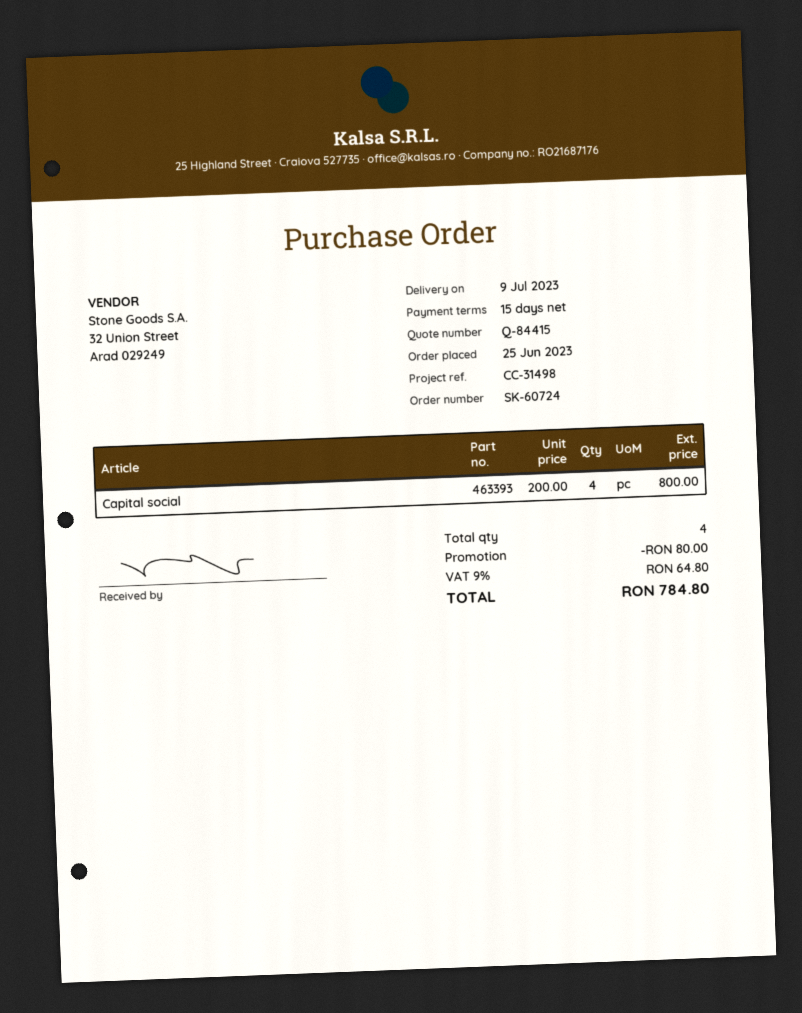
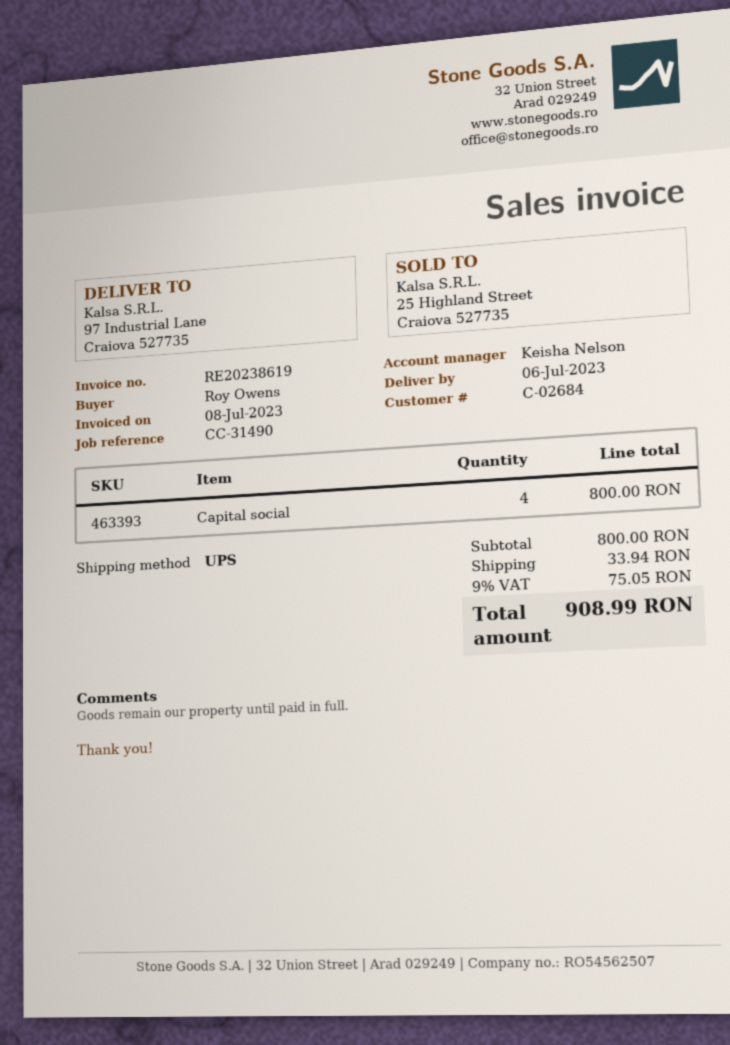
delivery date: 2023-07-09 -> 2023-07-06
reference: CC-31498 -> CC-31490
discount: 80.00 -> none
shipping: none -> 33.94
tax: 9% = 64.80 -> 9% = 75.05
total: 784.80 -> 908.99

